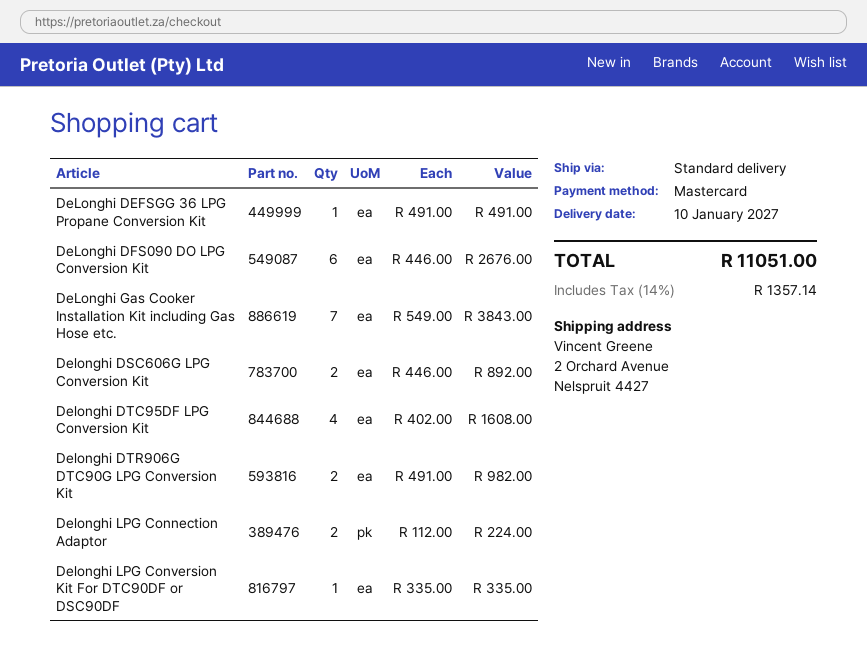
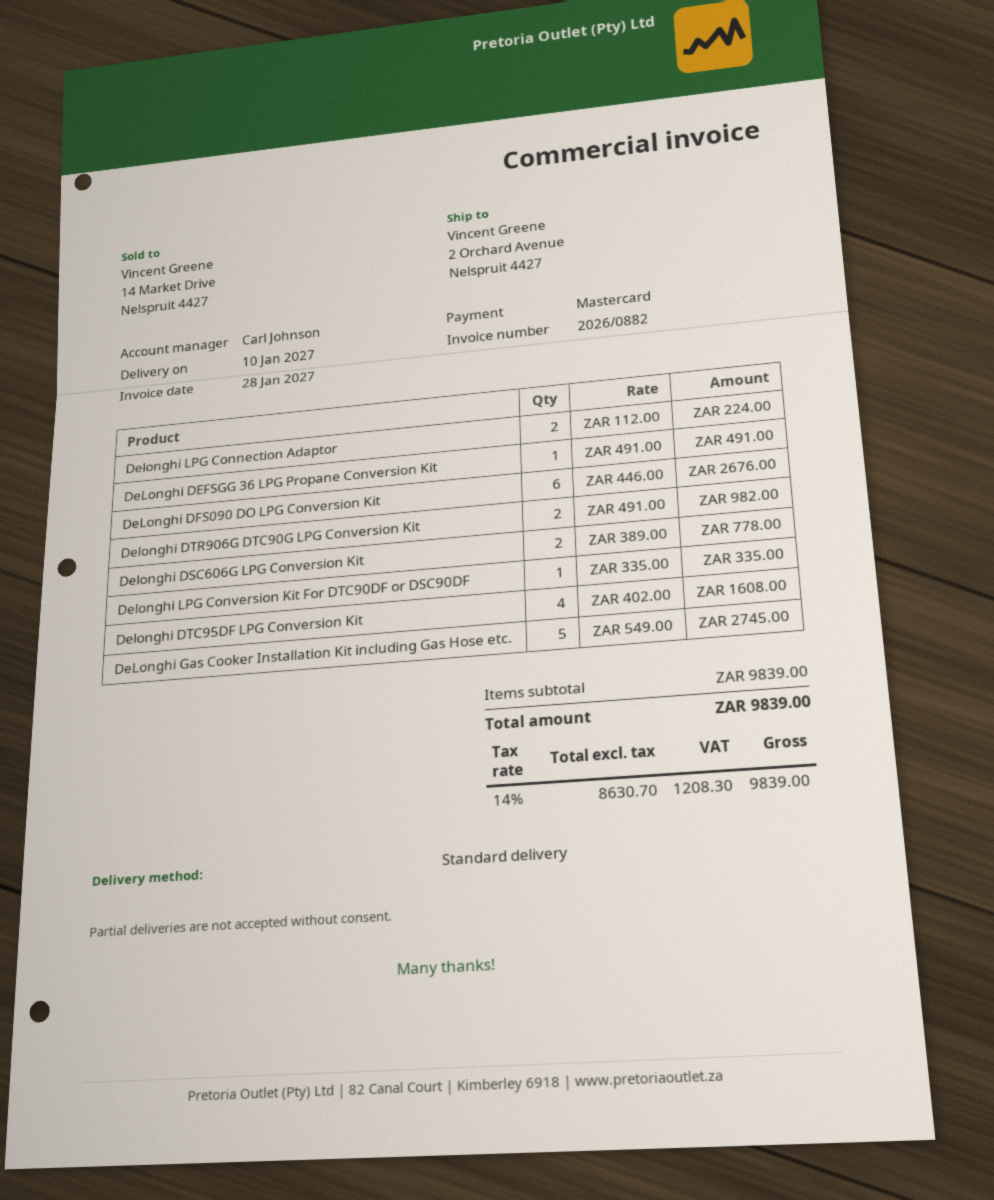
DeLonghi Gas Cooker Installation Kit including Gas Hose etc.: 7 x 549.00 = 3843.00 -> 5 x 549.00 = 2745.00
Delonghi DSC606G LPG Conversion Kit: 2 x 446.00 = 892.00 -> 2 x 389.00 = 778.00
tax: 14% = 1357.14 -> 14% = 1208.30
total: 11051.00 -> 9839.00

